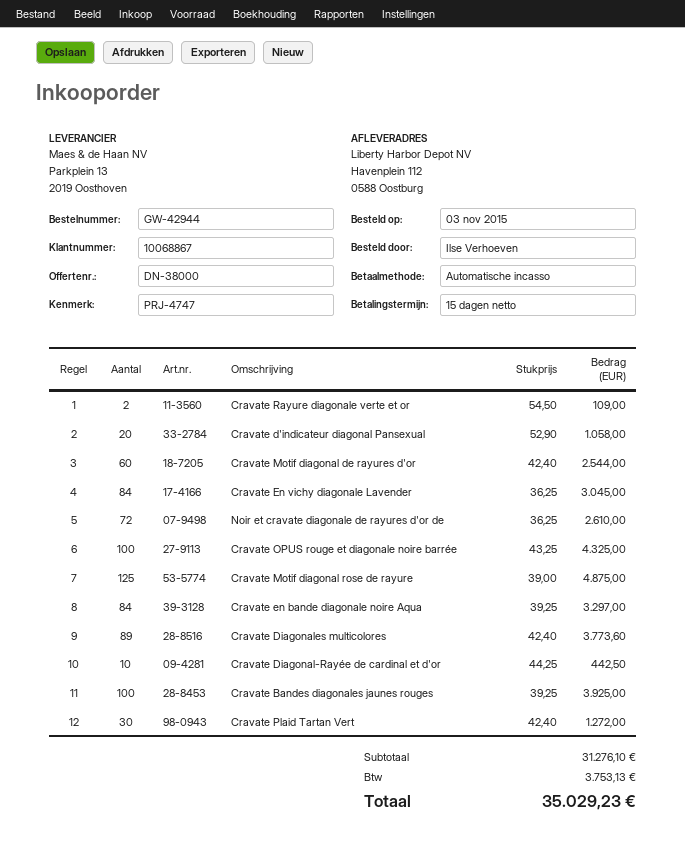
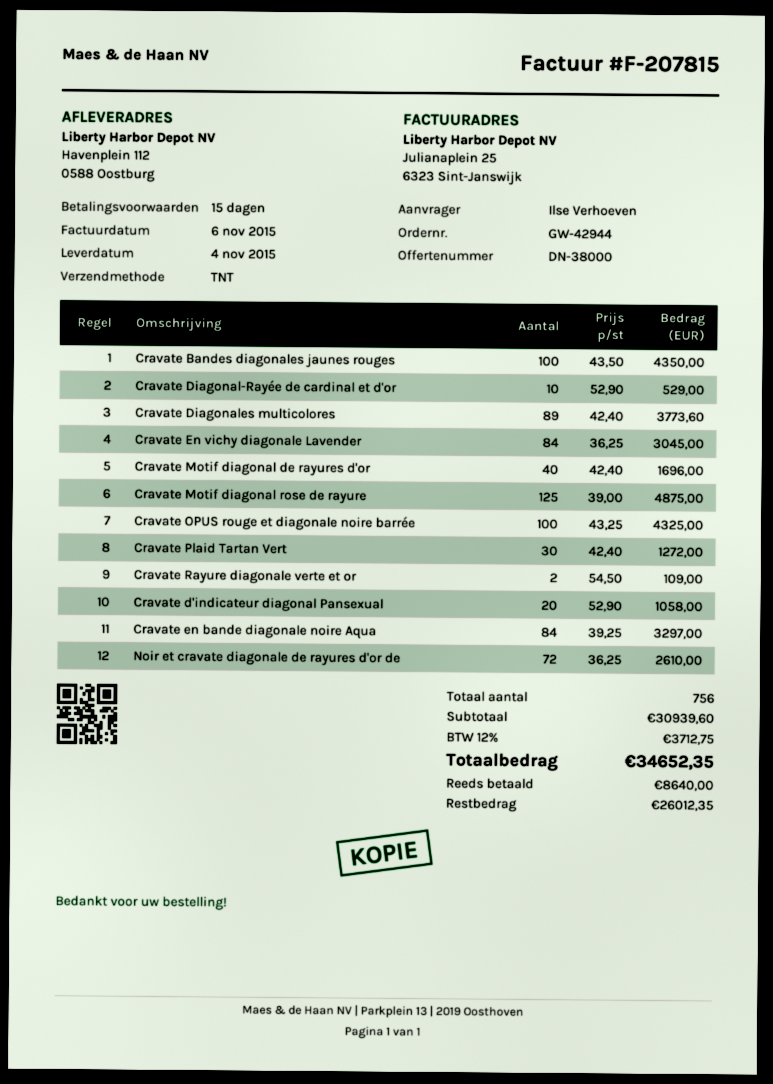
Cravate Motif diagonal de rayures d'or: 60 x 42.40 = 2544.00 -> 40 x 42.40 = 1696.00
Cravate Diagonal-Rayée de cardinal et d'or: 10 x 44.25 = 442.50 -> 10 x 52.90 = 529.00
Cravate Bandes diagonales jaunes rouges: 100 x 39.25 = 3925.00 -> 100 x 43.50 = 4350.00
subtotal: 31276.10 -> 30939.60
tax: 3753.13 -> 3712.75
total: 35029.23 -> 34652.35

